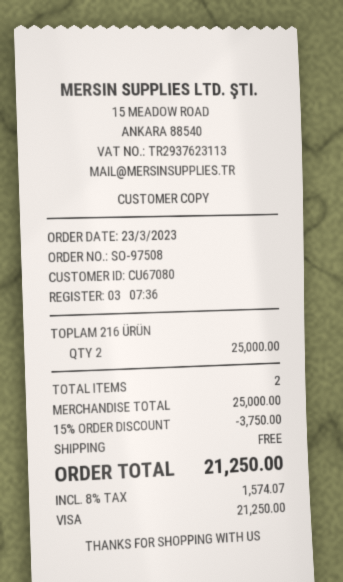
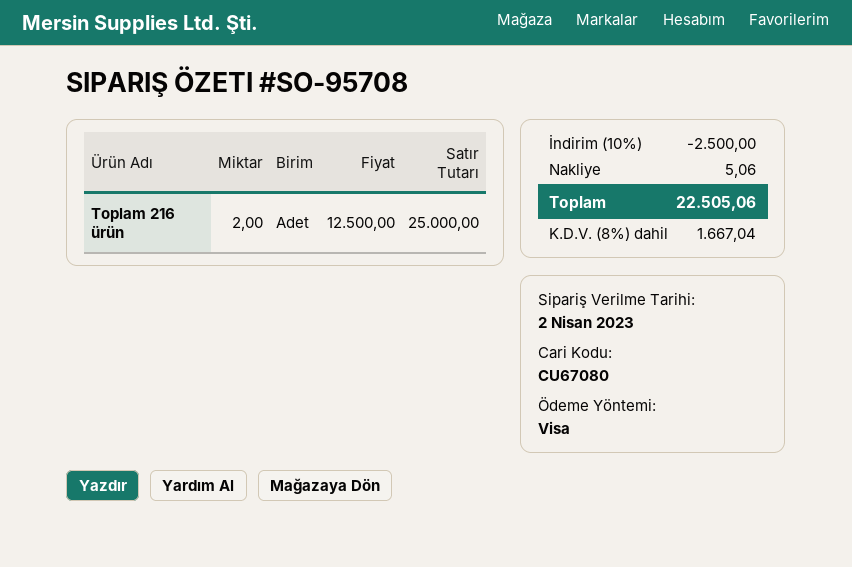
order number: SO-97508 -> SO-95708
order date: 2023-03-23 -> 2023-04-02
discount: 15% = 3750.00 -> 10% = 2500.00
shipping: 0.00 -> 5.06
tax: 8% = 1574.07 -> 8% = 1667.04
total: 21250.00 -> 22505.06

